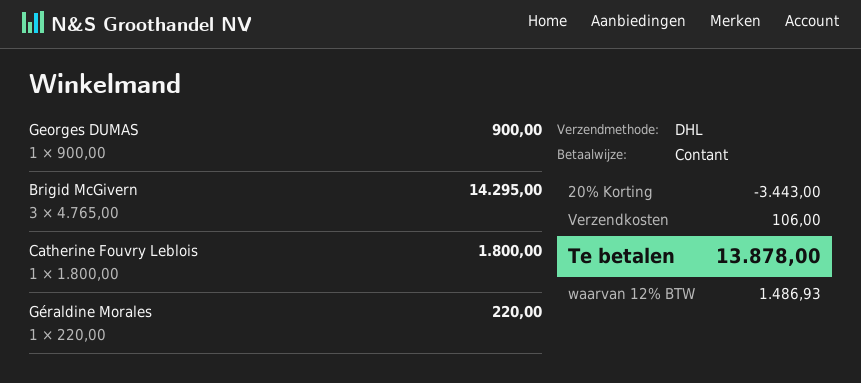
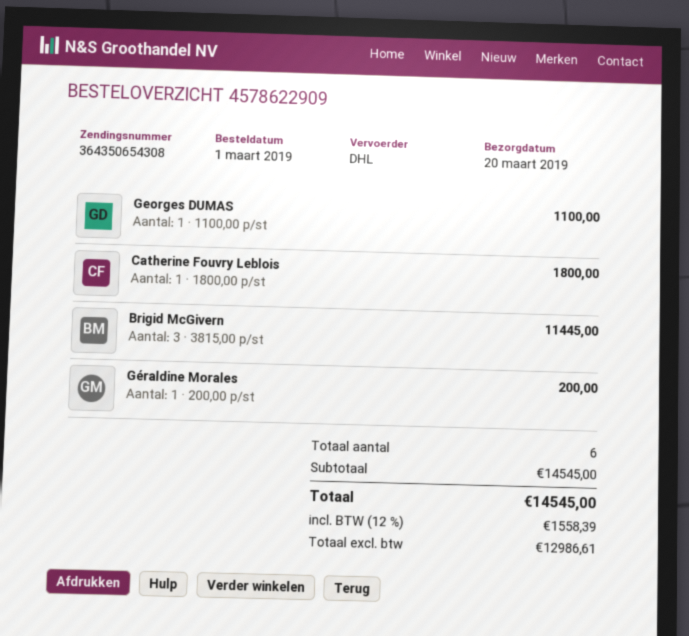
Georges DUMAS: 1 x 900.00 = 900.00 -> 1 x 1100.00 = 1100.00
Brigid McGivern: 3 x 4765.00 = 14295.00 -> 3 x 3815.00 = 11445.00
Géraldine Morales: 1 x 220.00 = 220.00 -> 1 x 200.00 = 200.00
discount: 20% = 3443.00 -> none
shipping: 106.00 -> none
tax: 12% = 1486.93 -> 12% = 1558.39
total: 13878.00 -> 14545.00

